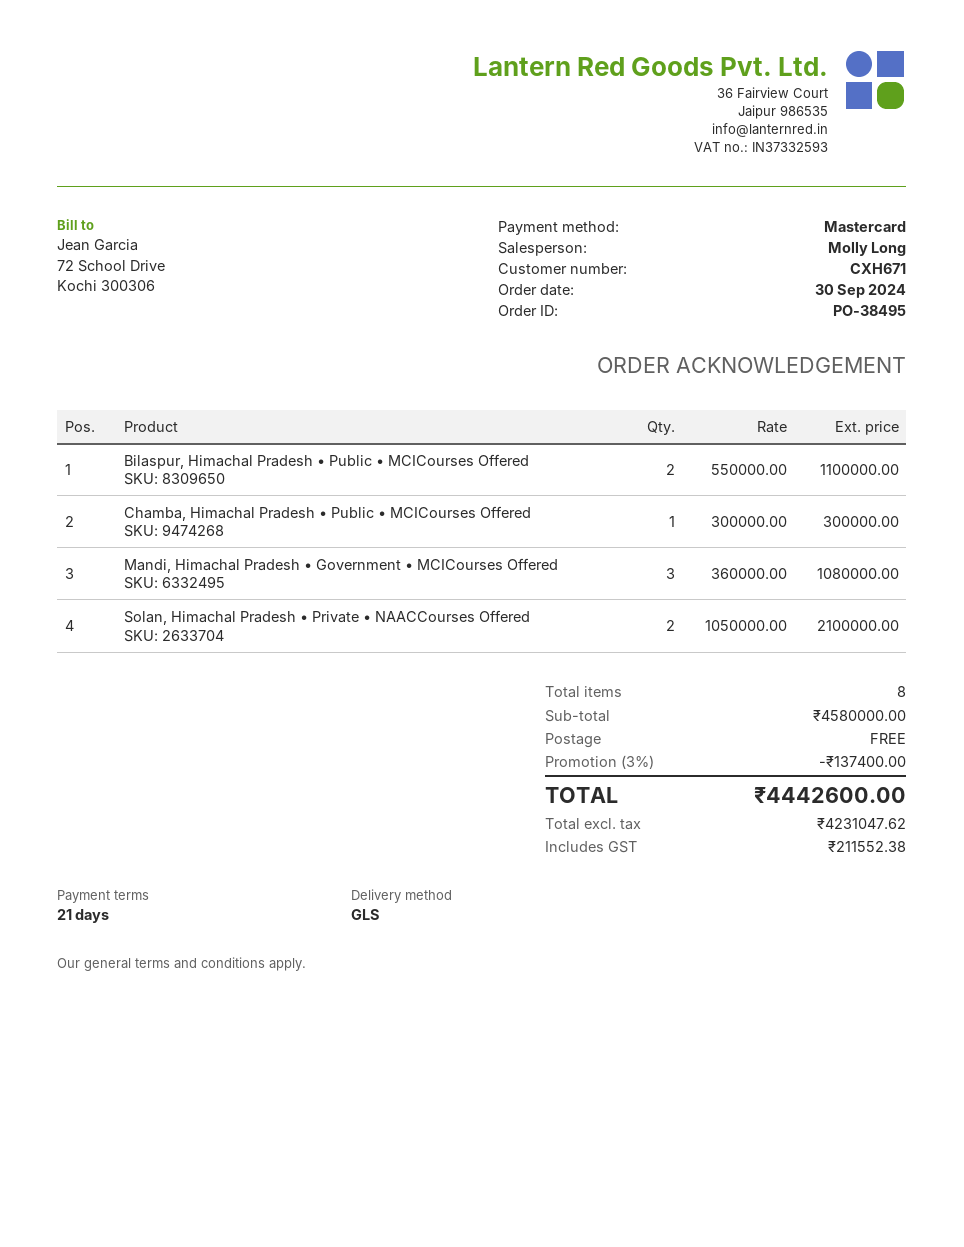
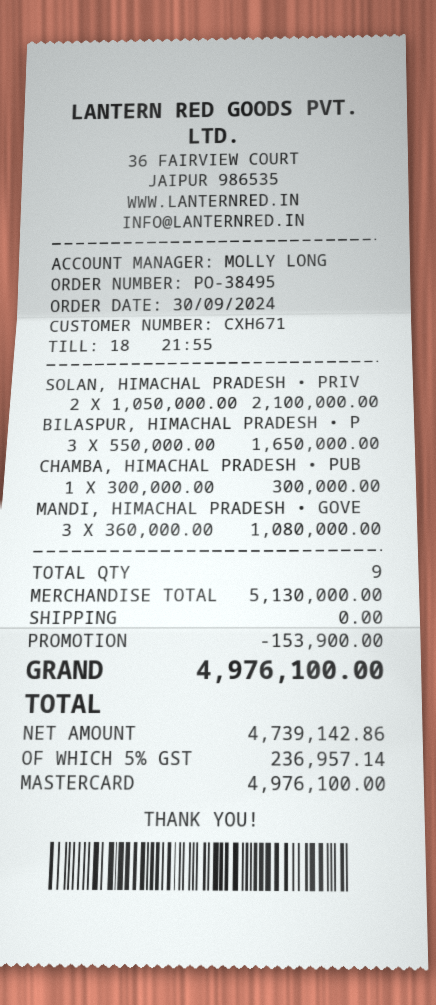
Bilaspur, Himachal Pradesh • Public • MCICourses Offered: 2 x 550000.00 = 1100000.00 -> 3 x 550000.00 = 1650000.00
total quantity: 8 -> 9
subtotal: 4580000.00 -> 5130000.00
discount: 137400.00 -> 153900.00
net: 4231047.62 -> 4739142.86
tax: 211552.38 -> 236957.14
total: 4442600.00 -> 4976100.00

